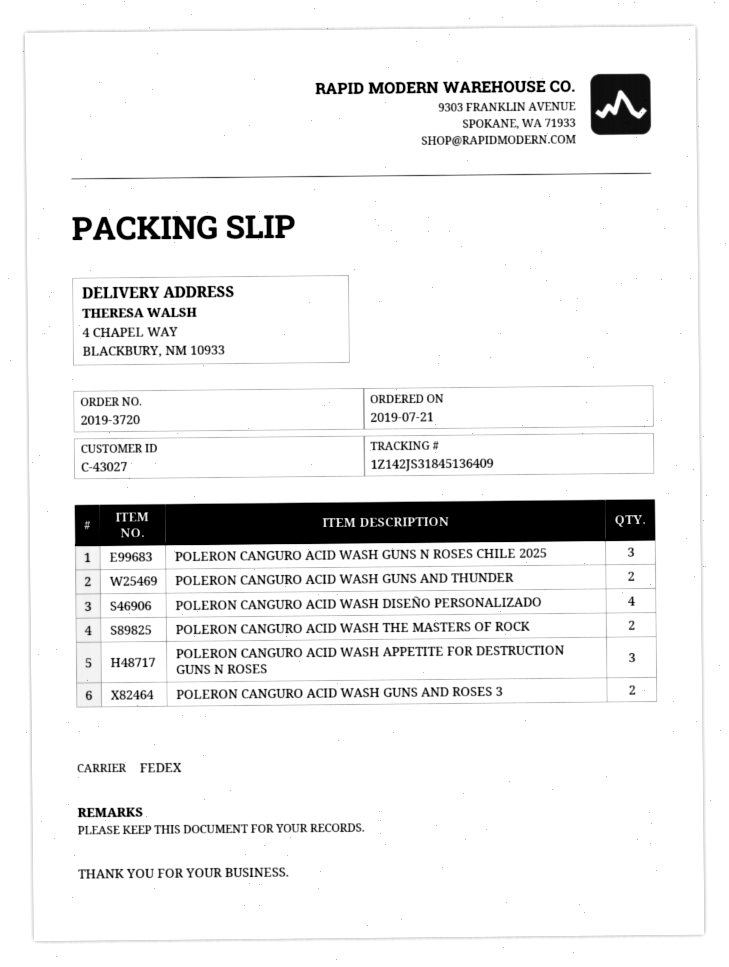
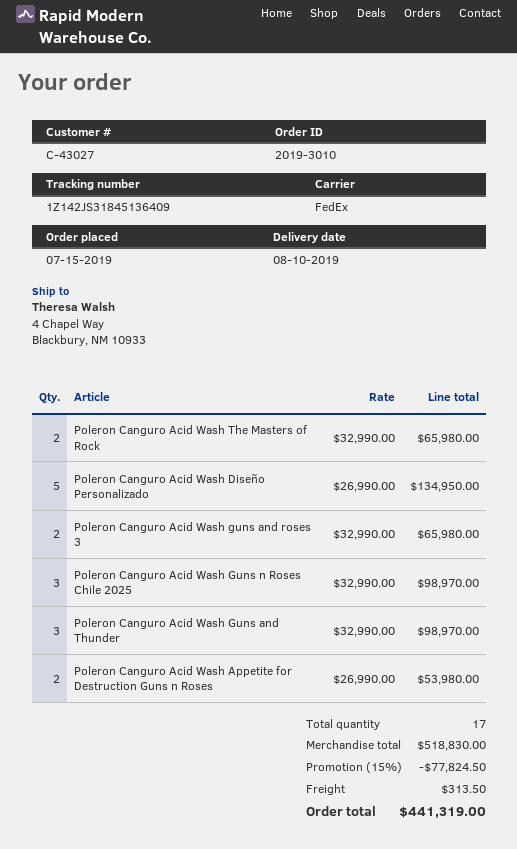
order number: 2019-3720 -> 2019-3010
order date: 2019-07-21 -> 2019-07-15
POLERON CANGURO ACID WASH GUNS AND THUNDER: 2 -> 3
POLERON CANGURO ACID WASH DISEÑO PERSONALIZADO: 4 -> 5
POLERON CANGURO ACID WASH APPETITE FOR DESTRUCTION GUNS N ROSES: 3 -> 2

